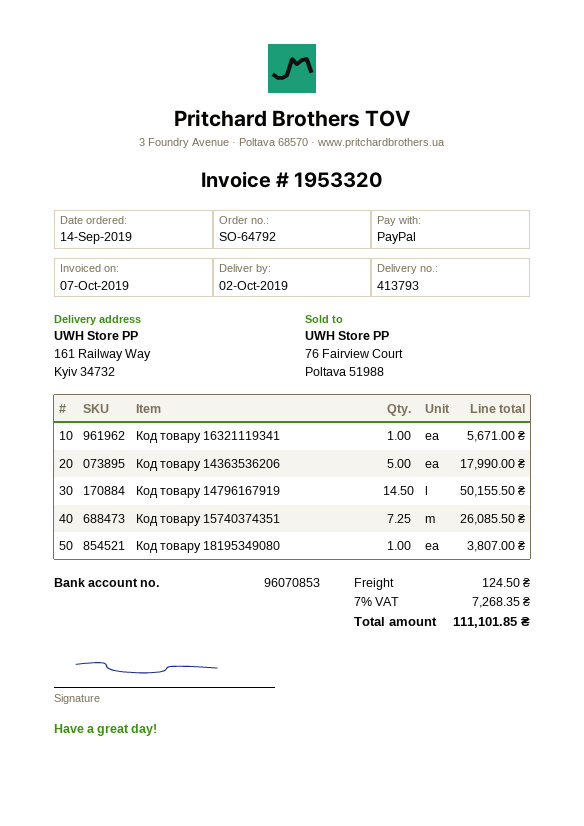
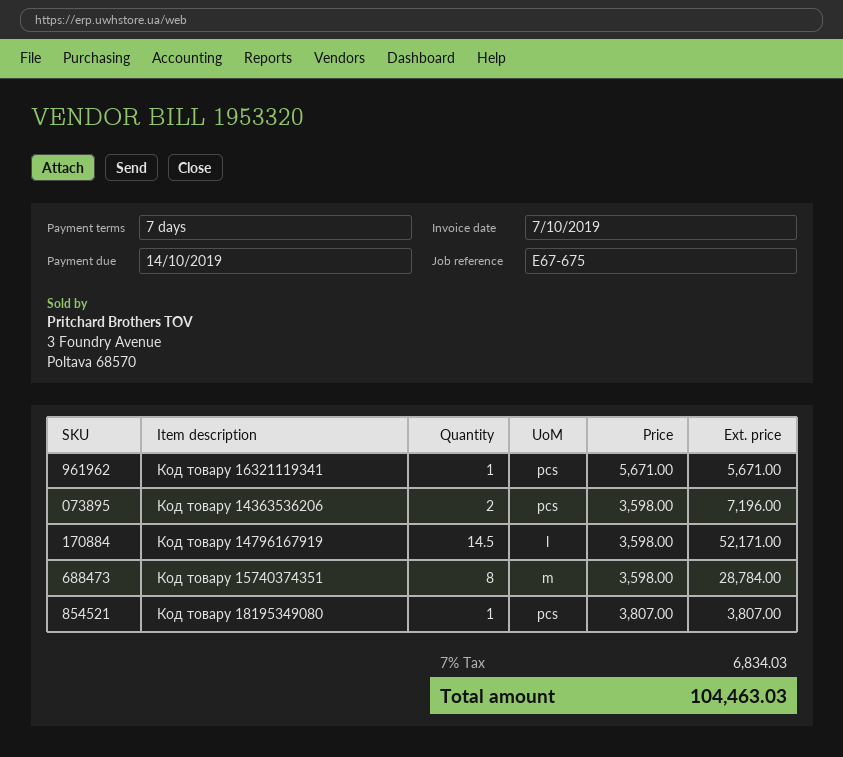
Код товару 14363536206: 5 for 17990.00 -> 2 for 7196.00
Код товару 14796167919: 14.5 for 50155.50 -> 14.5 for 52171.00
Код товару 15740374351: 7.25 for 26085.50 -> 8 for 28784.00
shipping: 124.50 -> none
tax: 7% = 7268.35 -> 7% = 6834.03
total: 111101.85 -> 104463.03

